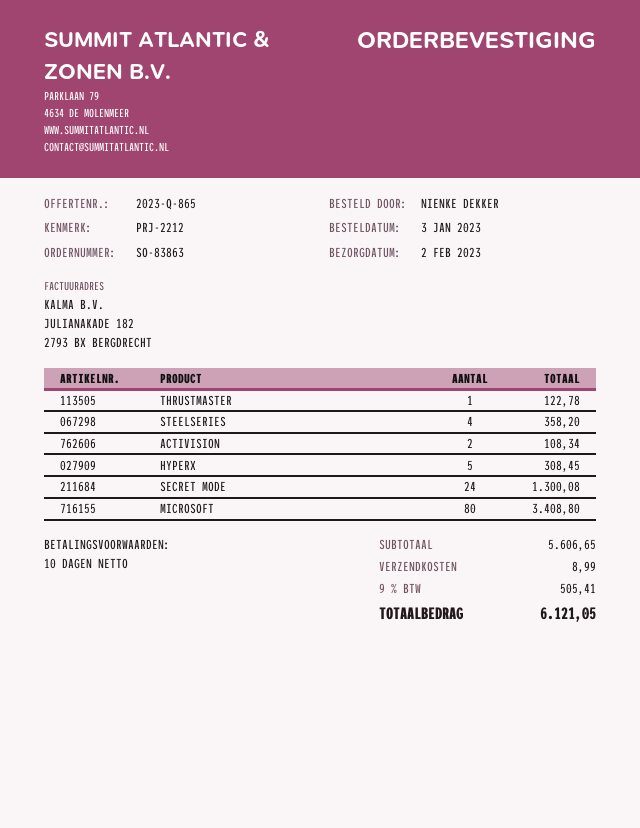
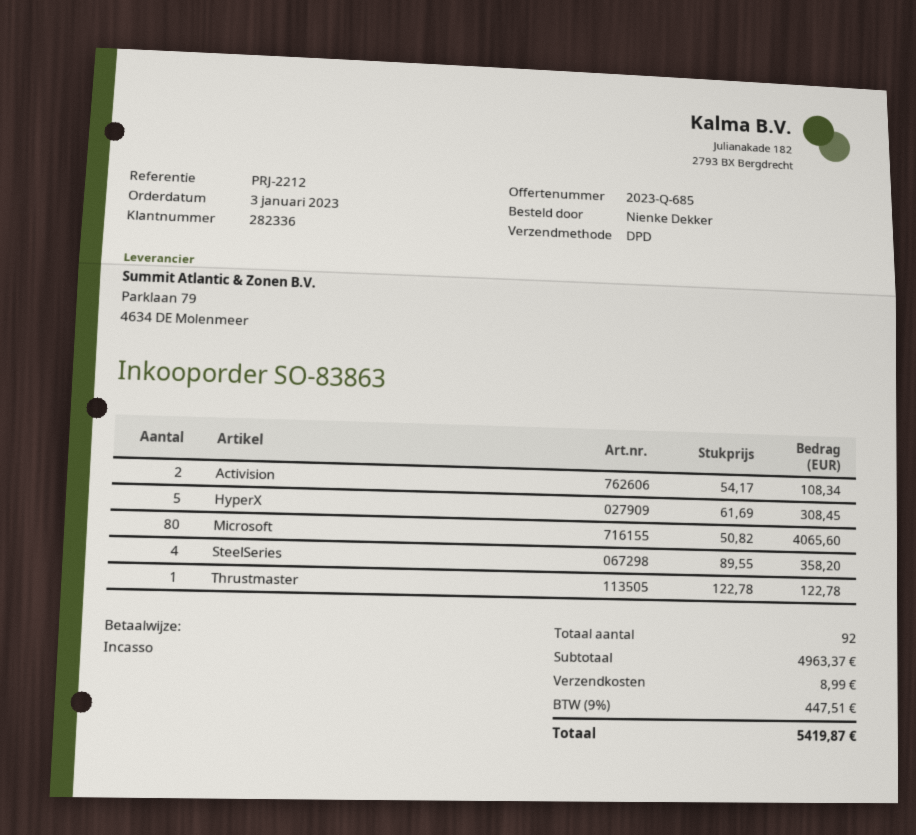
quote number: 2023-Q-865 -> 2023-Q-685
SECRET MODE: 24 for 1300.08 -> none
MICROSOFT: 80 for 3408.80 -> 80 for 4065.60
subtotal: 5606.65 -> 4963.37
tax: 9% = 505.41 -> 9% = 447.51
total: 6121.05 -> 5419.87

